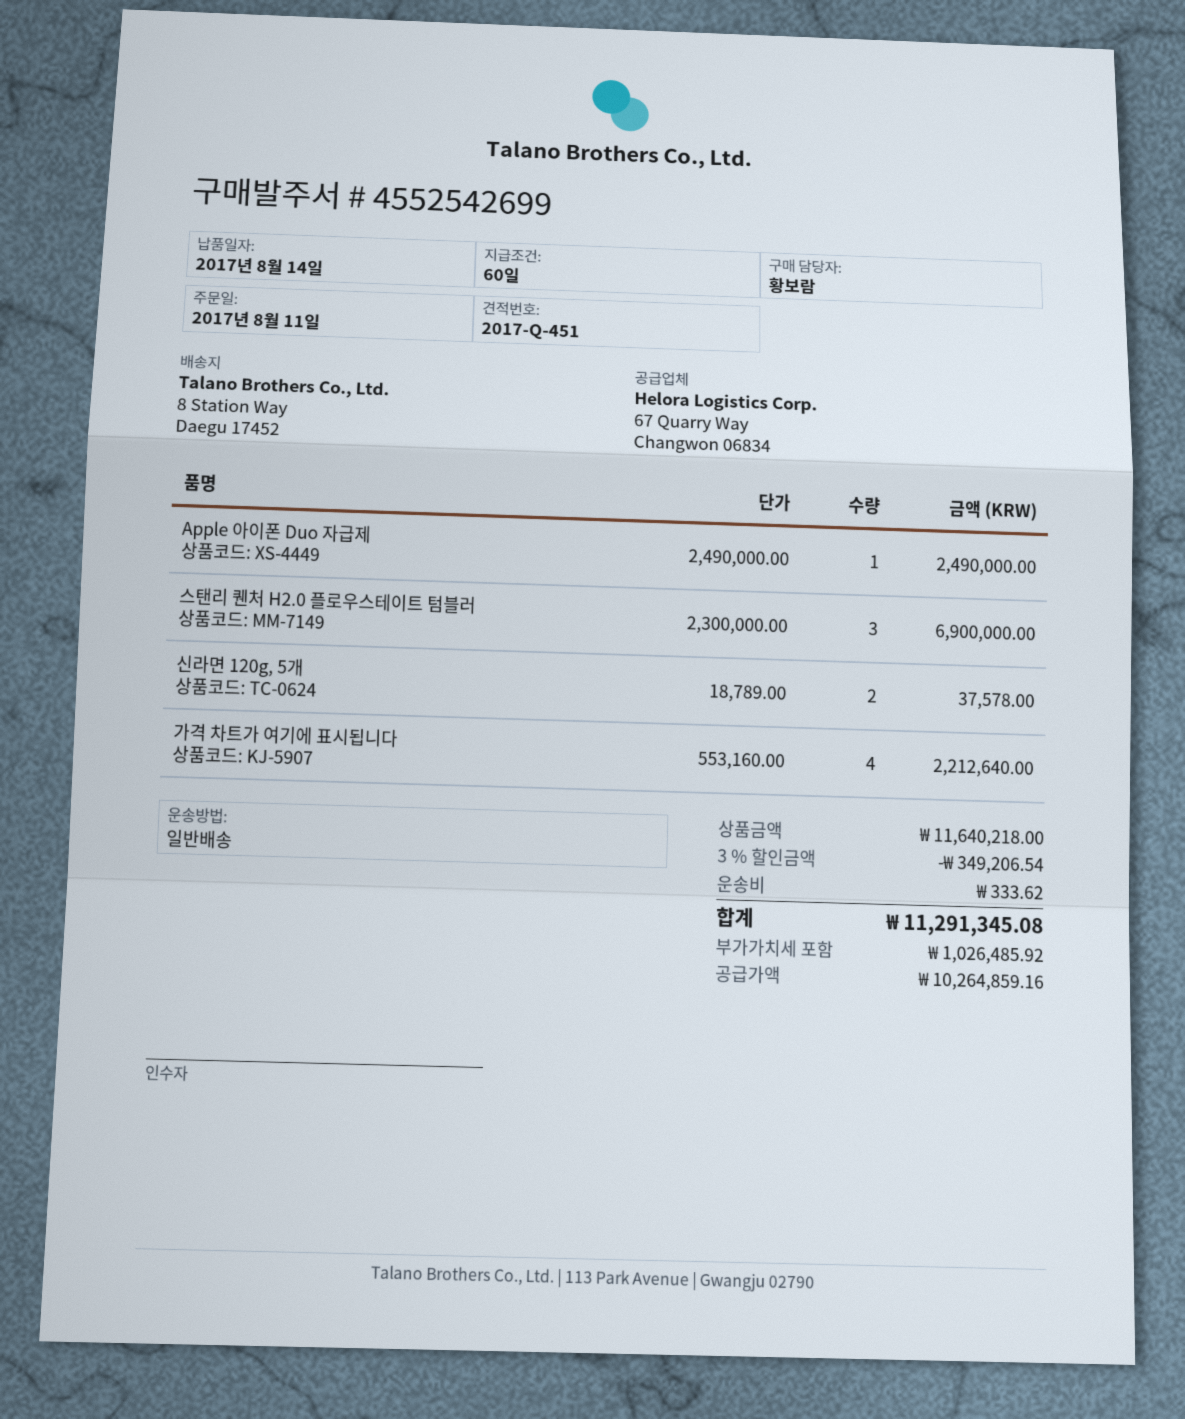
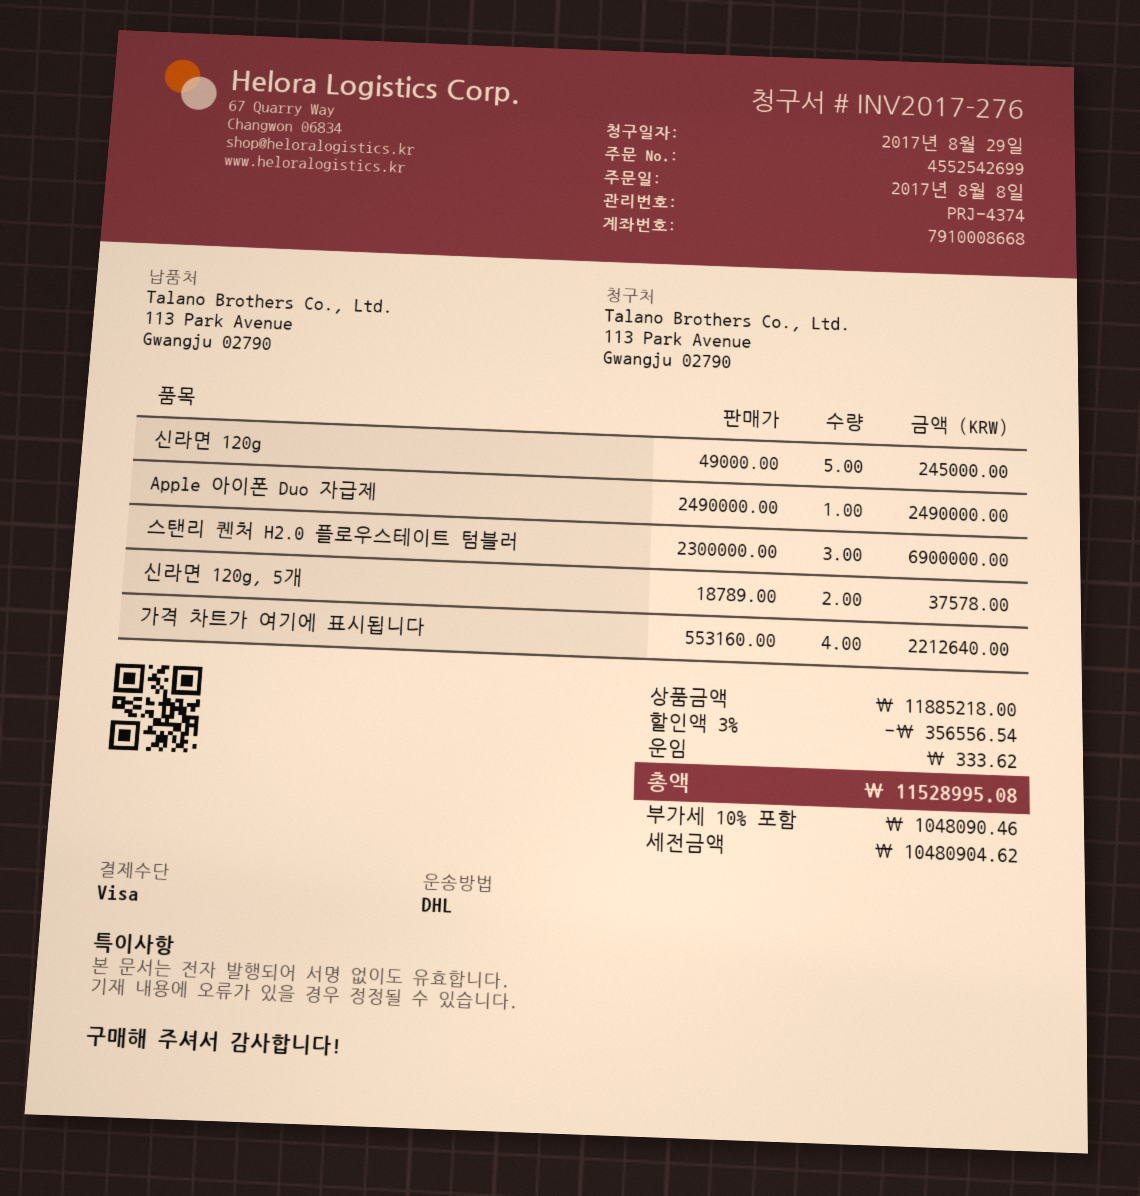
order date: 2017-08-11 -> 2017-08-08
shipping method: standard -> DHL
ship to: 8 Station Way, Daegu 17452 -> 113 Park Avenue, Gwangju 02790
신라면 120g: none -> 5 x 49000.00 = 245000.00
subtotal: 11640218.00 -> 11885218.00
discount: 3% = 349206.54 -> 3% = 356556.54
net: 10264859.16 -> 10480904.62
tax: 1026485.92 -> 1048090.46
total: 11291345.08 -> 11528995.08

